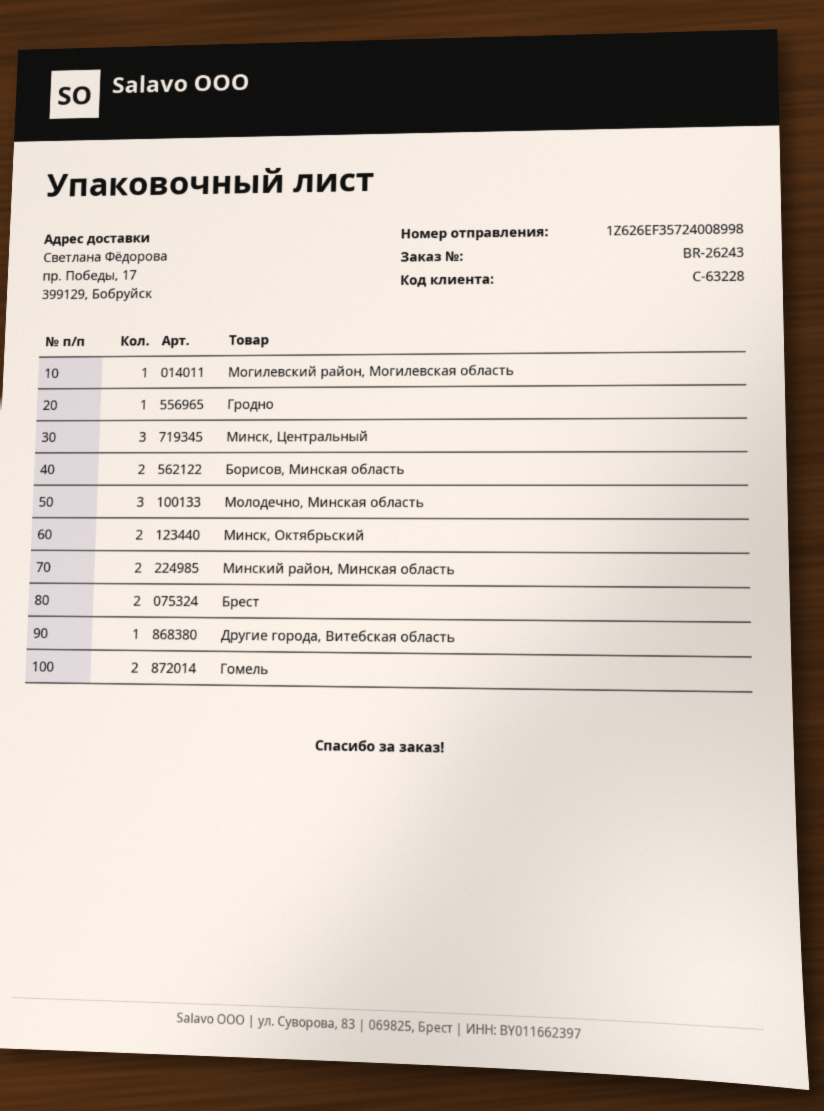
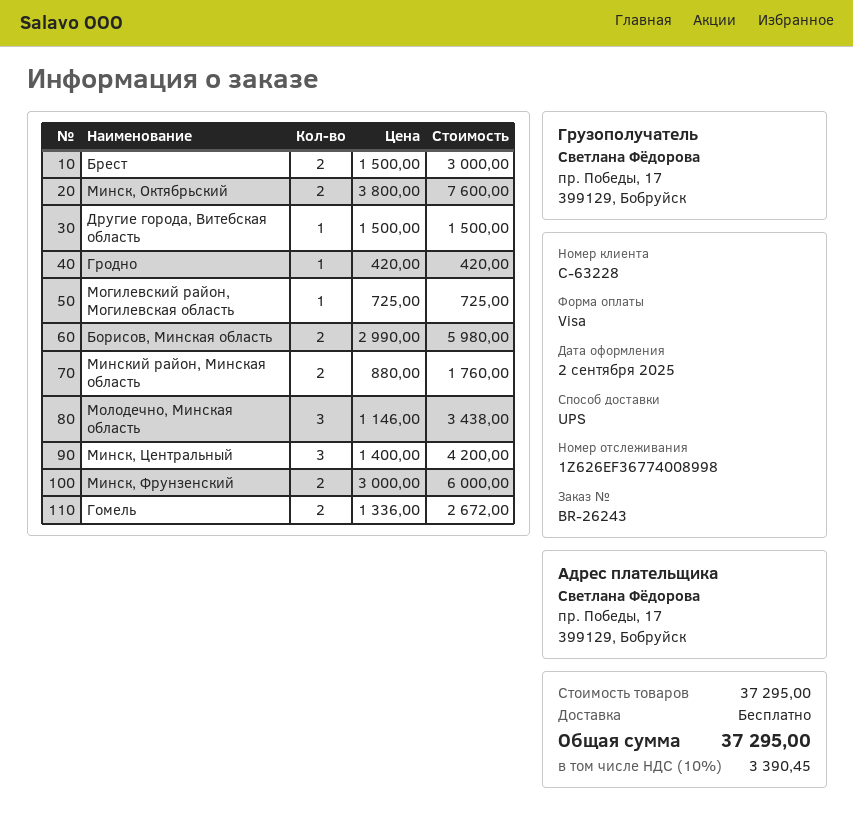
tracking number: 1Z626EF35724008998 -> 1Z626EF36774008998
Минск, Фрунзенский: none -> 2

